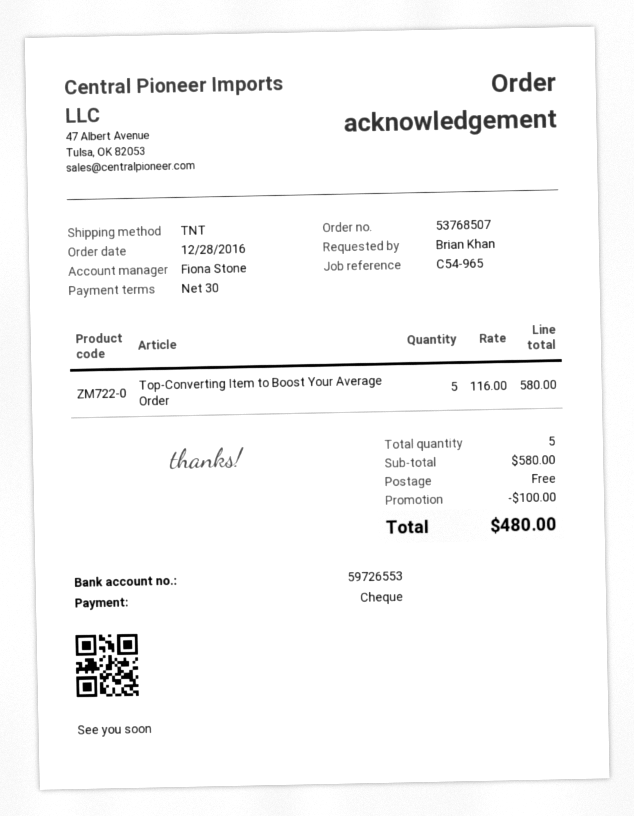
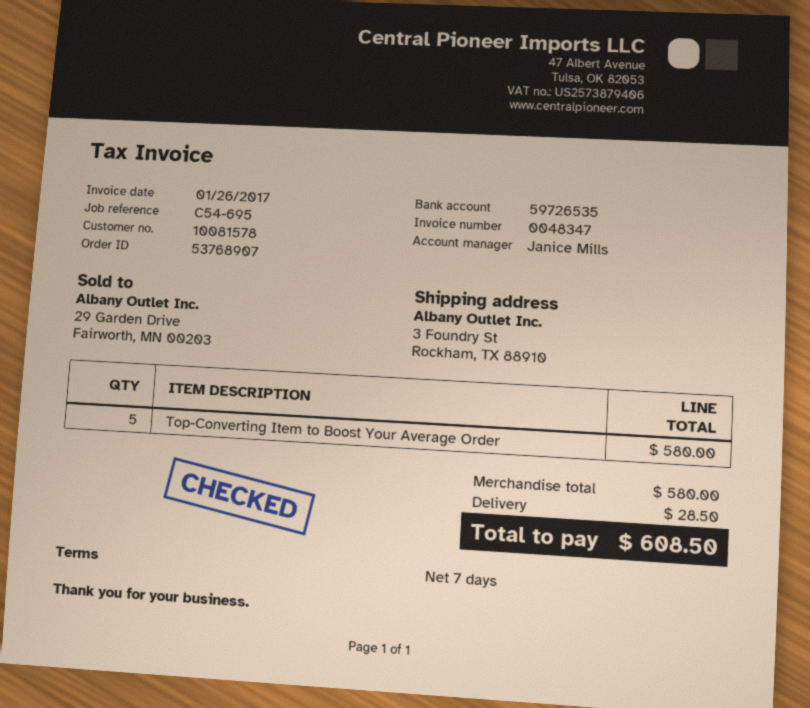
order number: 53768507 -> 53768907
payment terms: 30 days -> 7 days
reference: C54-965 -> C54-695
sales rep: Fiona Stone -> Janice Mills
bank account: 59726553 -> 59726535
discount: 100.00 -> none
shipping: 0.00 -> 28.50
total: 480.00 -> 608.50

